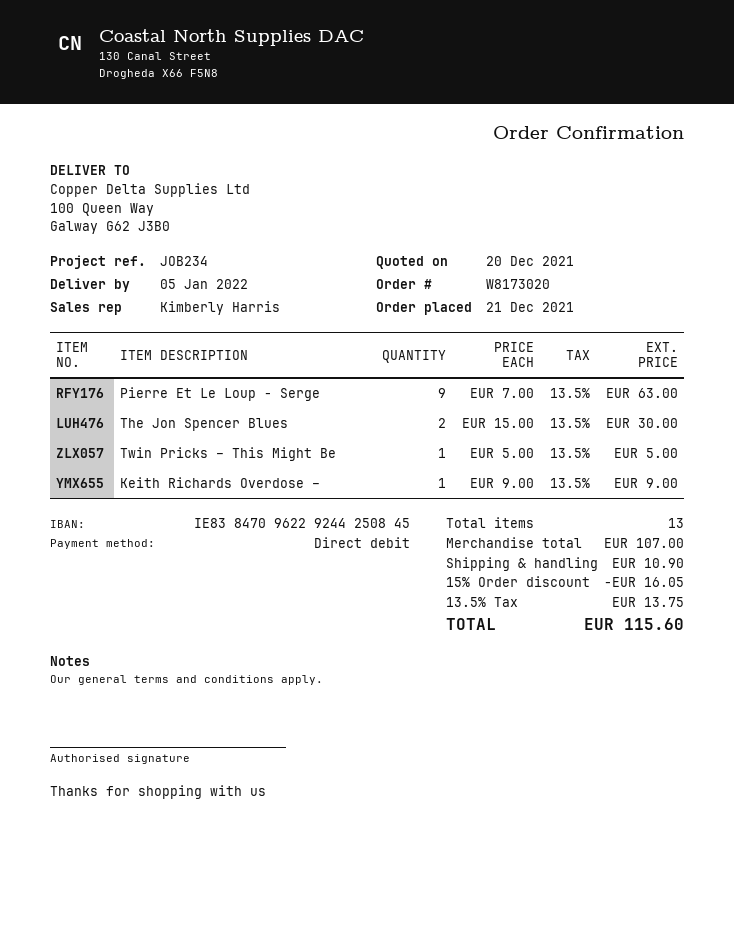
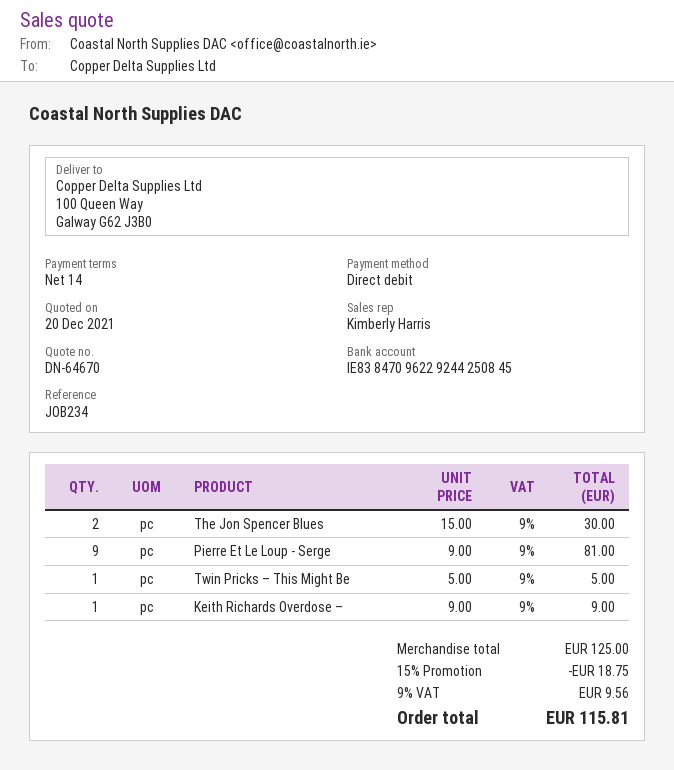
Pierre Et Le Loup - Serge: 9 x 7.00 = 63.00 -> 9 x 9.00 = 81.00
subtotal: 107.00 -> 125.00
discount: 15% = 16.05 -> 15% = 18.75
shipping: 10.90 -> none
tax: 13.5% = 13.75 -> 9% = 9.56
total: 115.60 -> 115.81

